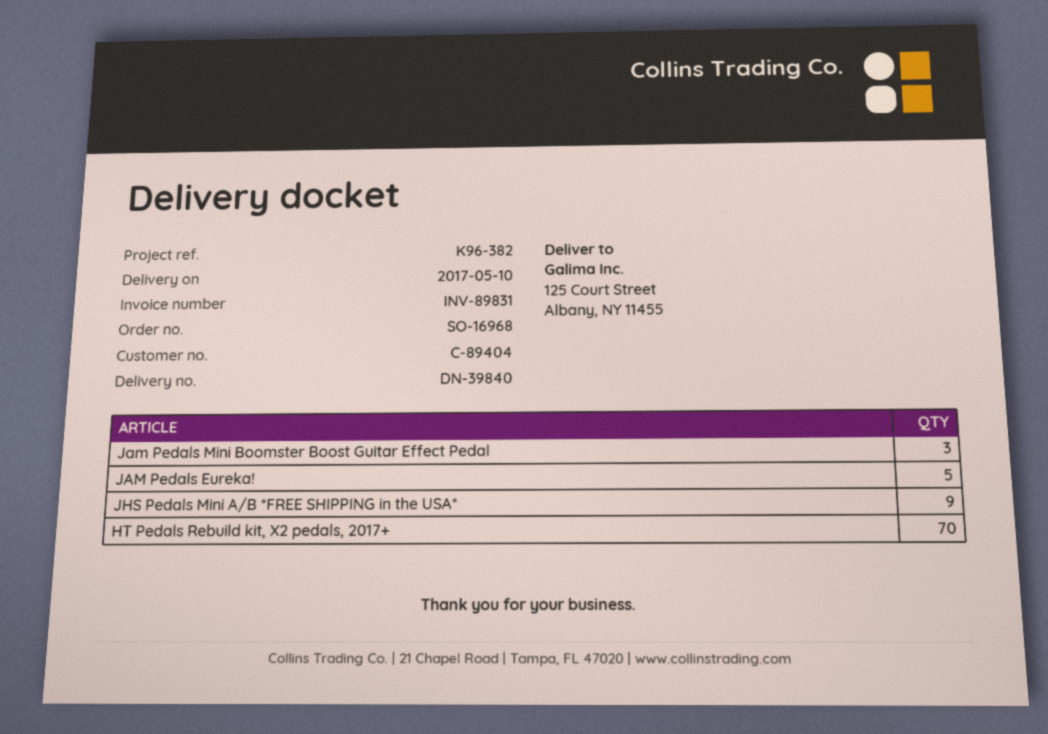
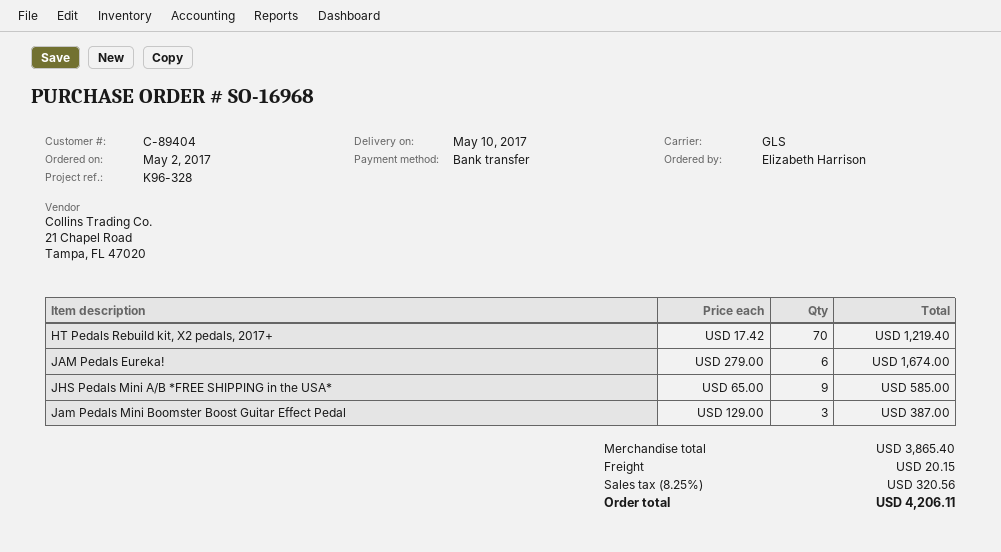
reference: K96-382 -> K96-328
JAM Pedals Eureka!: 5 -> 6

